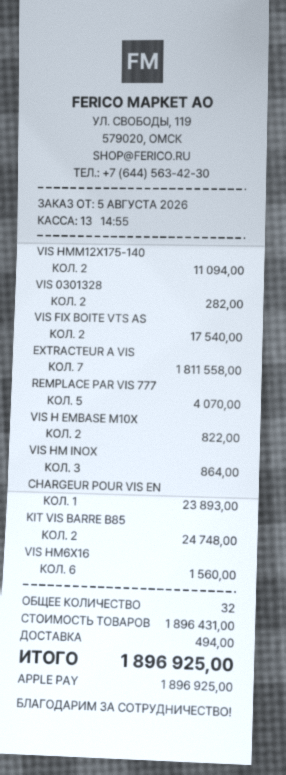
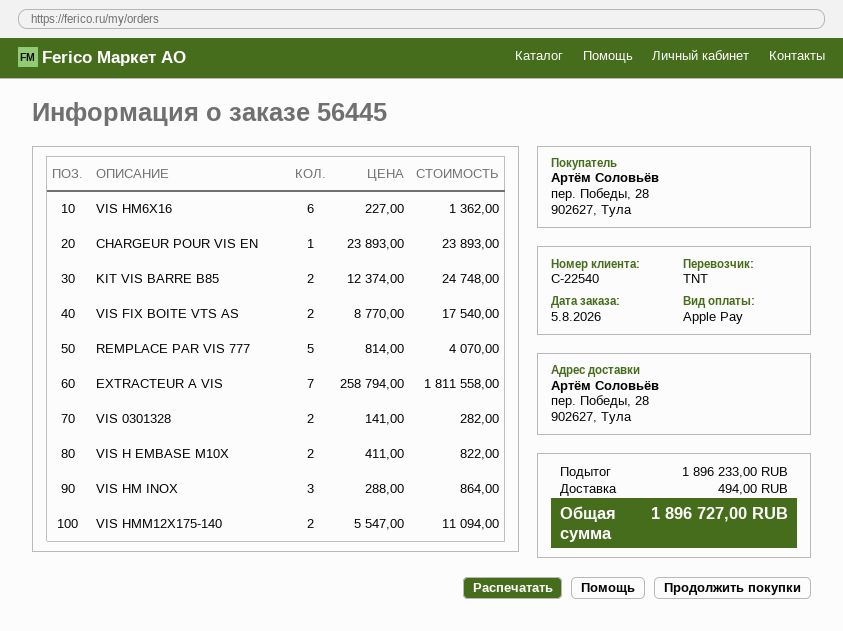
VIS HM6X16: 6 for 1560.00 -> 6 for 1362.00
subtotal: 1896431.00 -> 1896233.00
total: 1896925.00 -> 1896727.00

